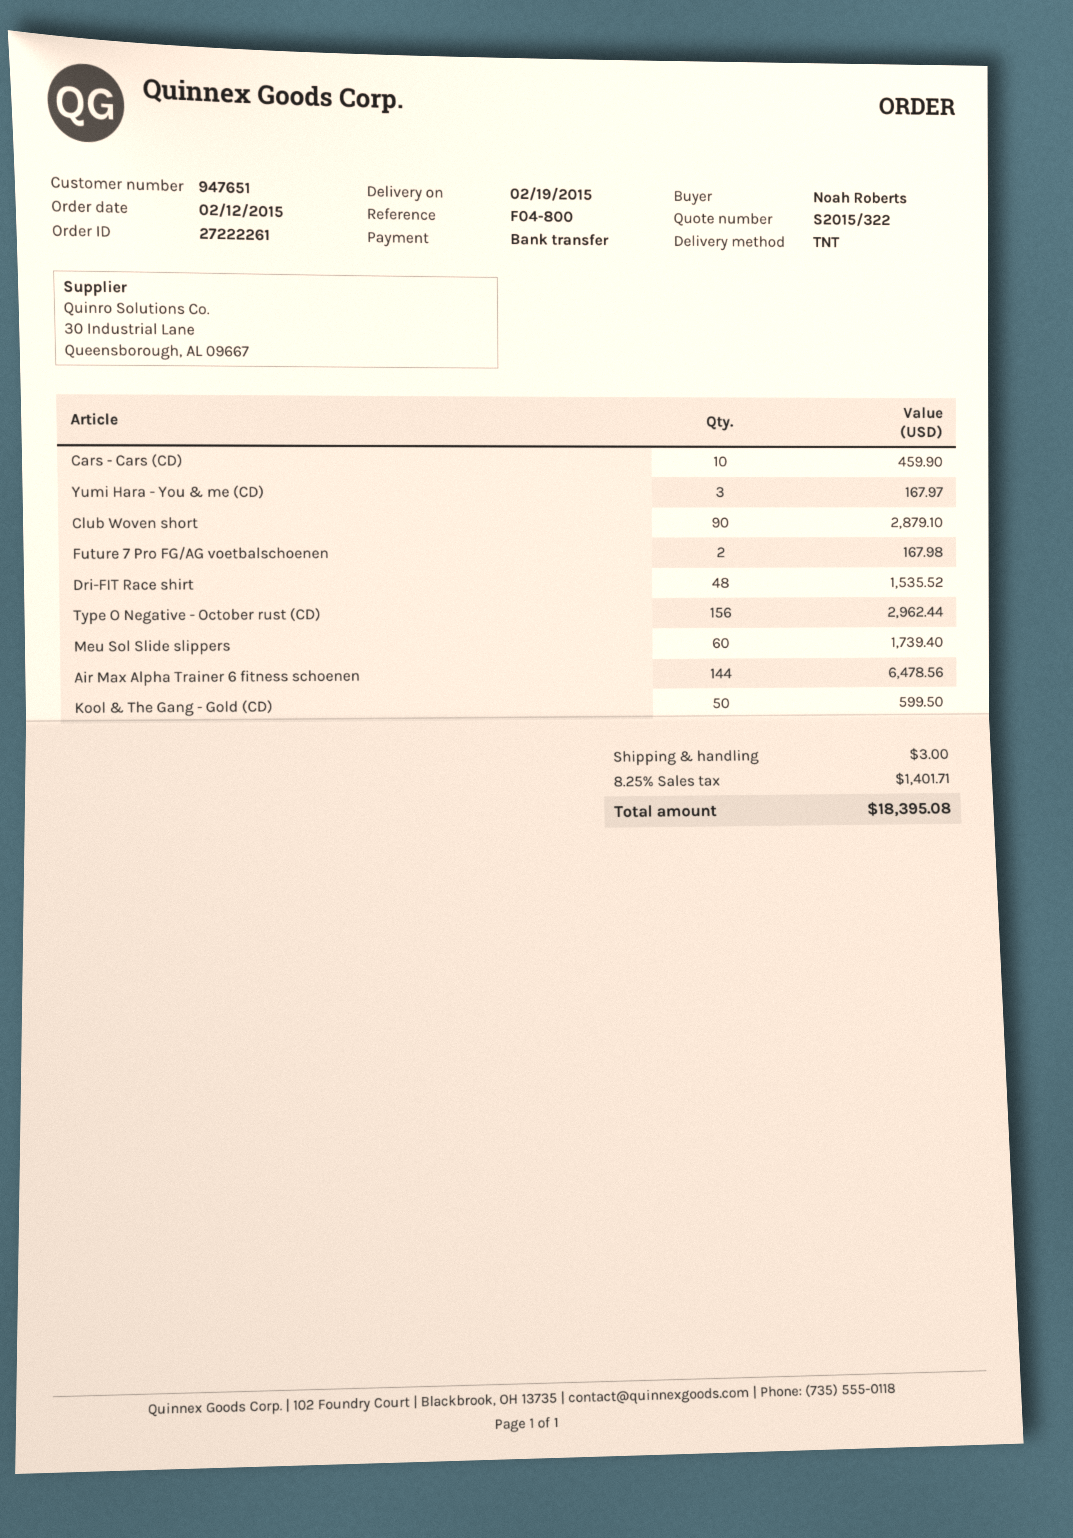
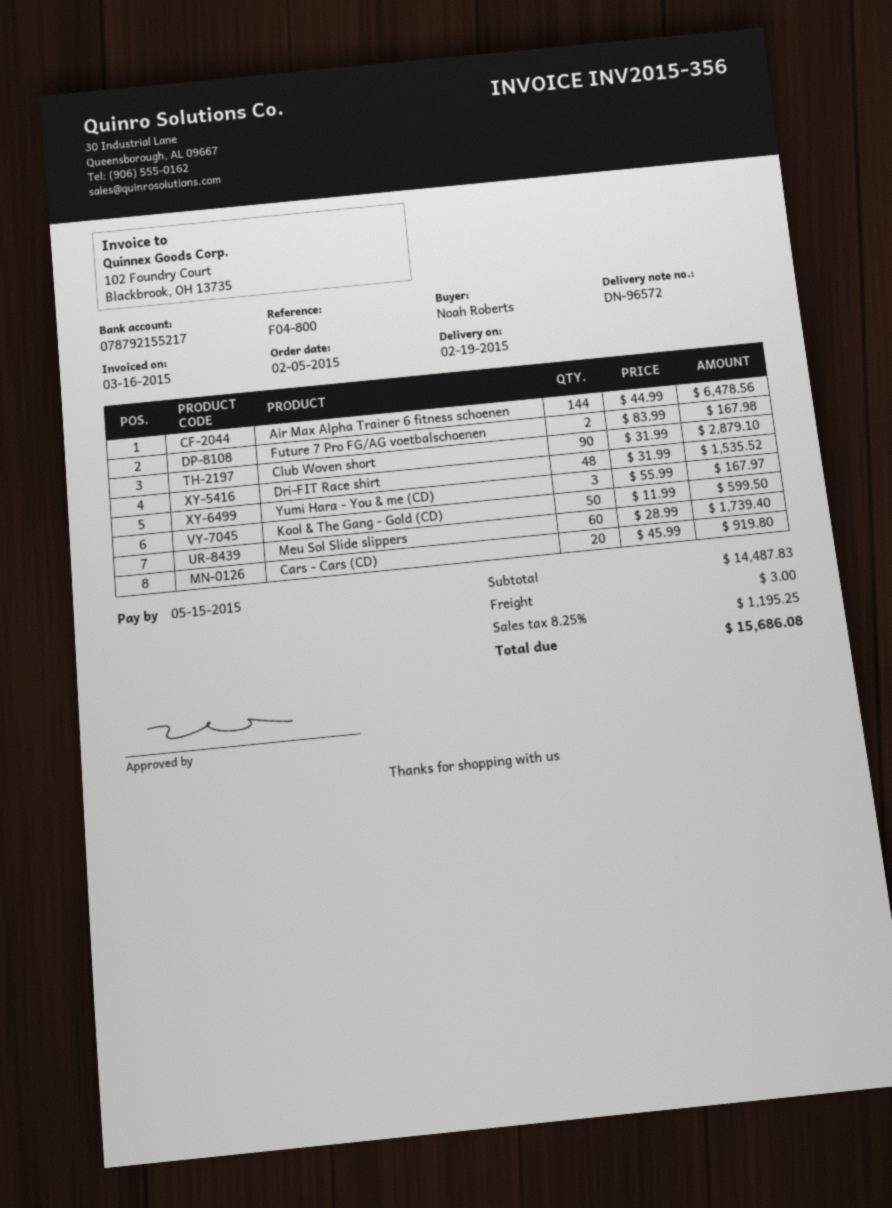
order date: 2015-02-12 -> 2015-02-05
Cars - Cars (CD): 10 for 459.90 -> 20 for 919.80
Type O Negative - October rust (CD): 156 for 2962.44 -> none
tax: 8.25% = 1401.71 -> 8.25% = 1195.25
total: 18395.08 -> 15686.08

